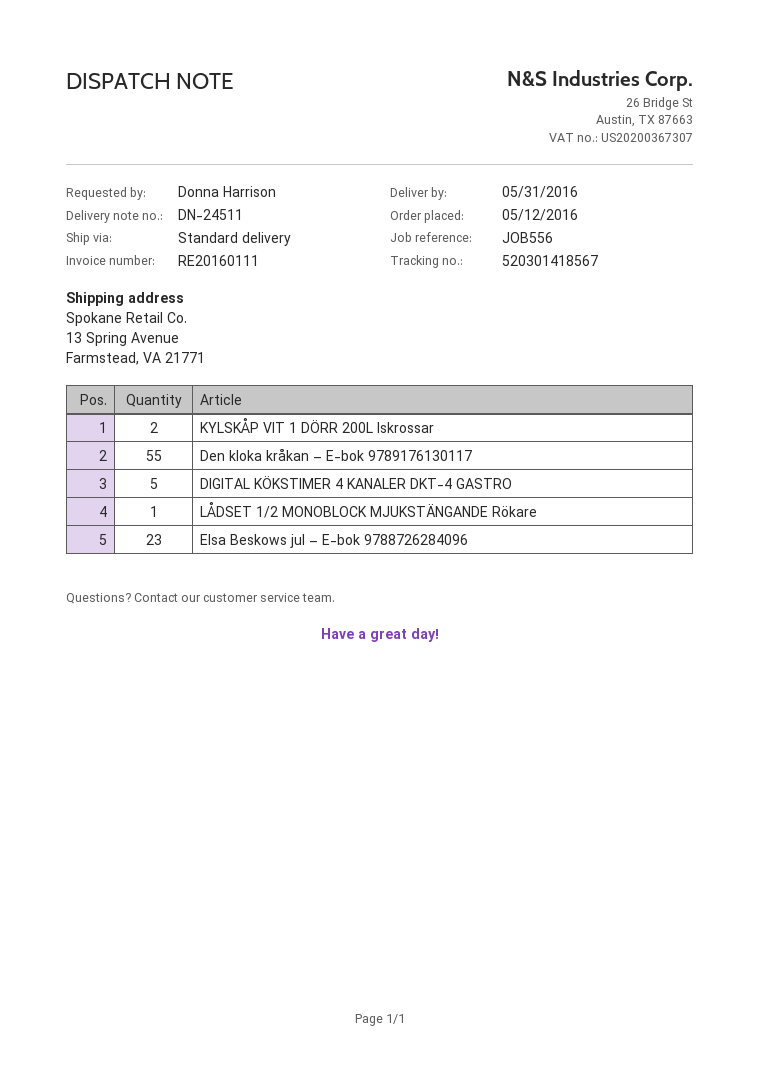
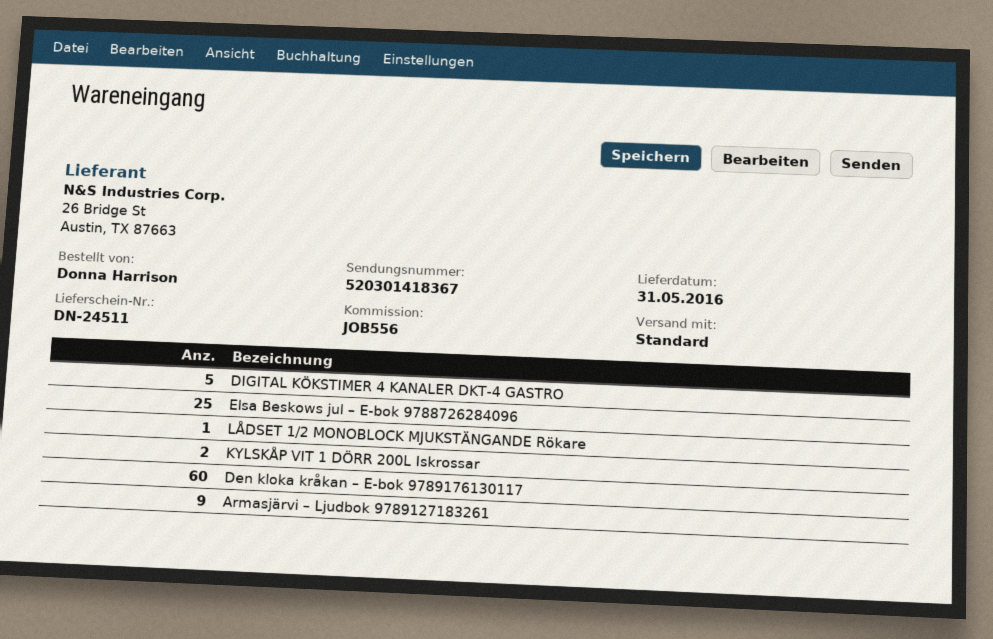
tracking number: 520301418567 -> 520301418367
Den kloka kråkan – E-bok 9789176130117: 55 -> 60
Elsa Beskows jul – E-bok 9788726284096: 23 -> 25
Armasjärvi – Ljudbok 9789127183261: none -> 9

